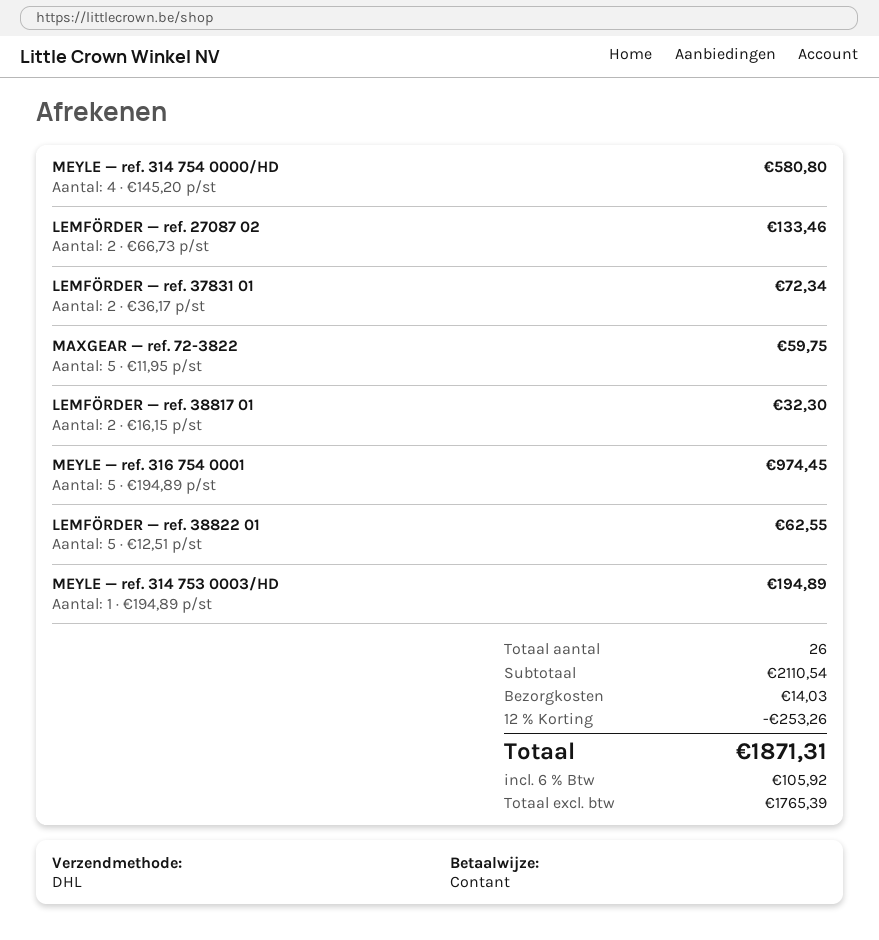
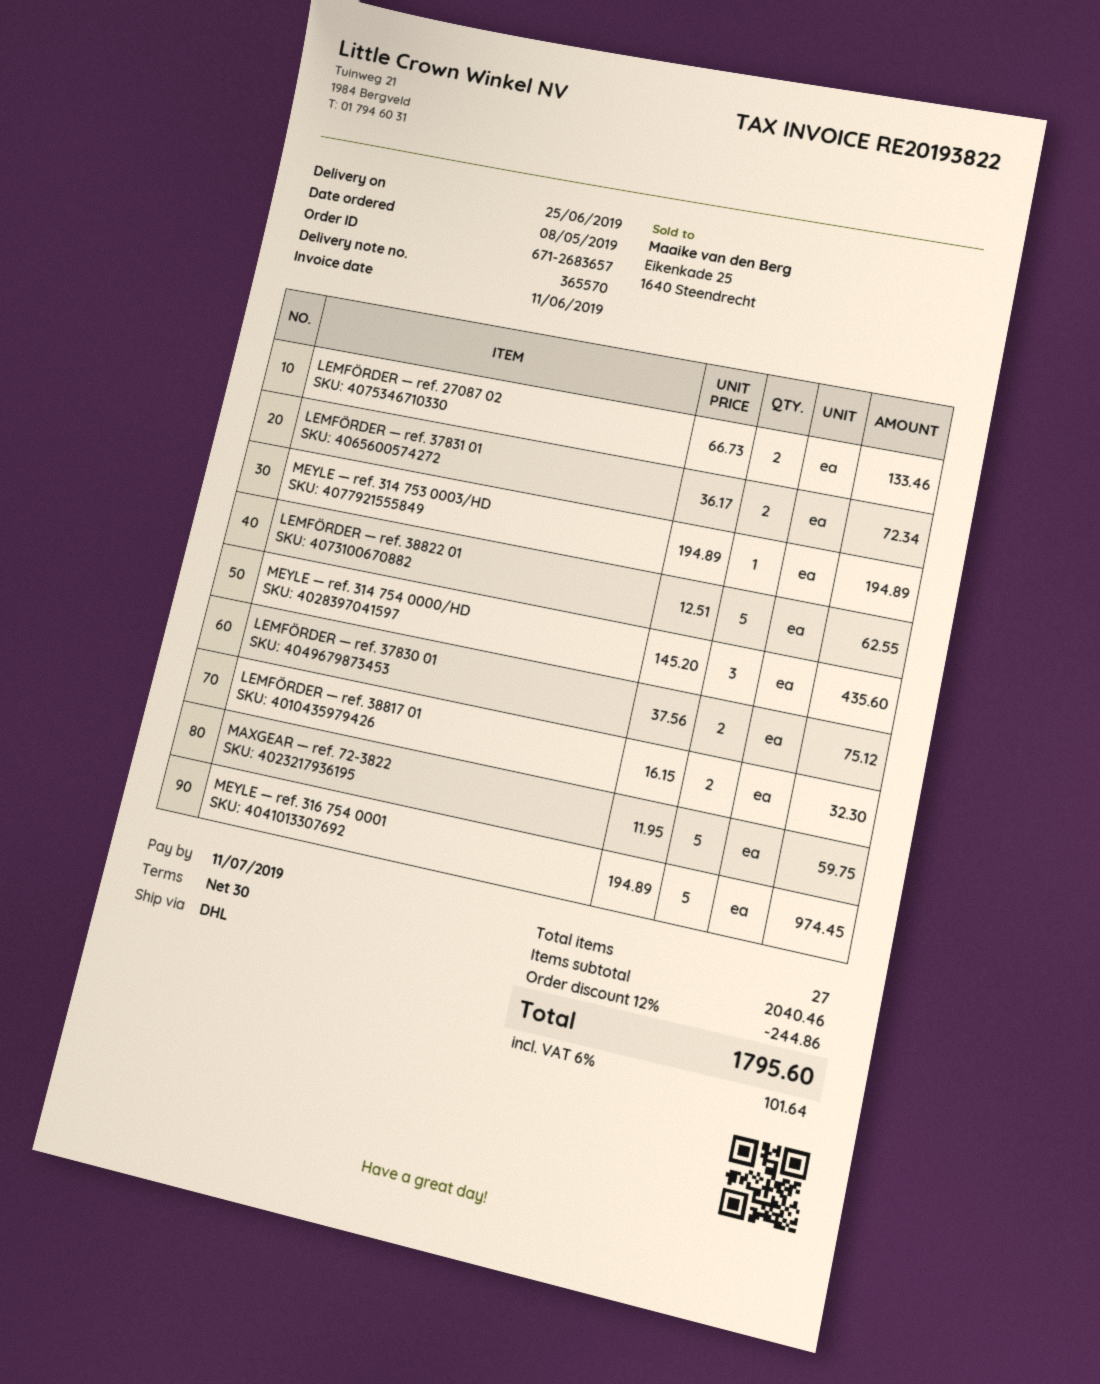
MEYLE — ref. 314 754 0000/HD: 4 x 145.20 = 580.80 -> 3 x 145.20 = 435.60
LEMFÖRDER — ref. 37830 01: none -> 2 x 37.56 = 75.12
total quantity: 26 -> 27
subtotal: 2110.54 -> 2040.46
discount: 12% = 253.26 -> 12% = 244.86
shipping: 14.03 -> none
tax: 6% = 105.92 -> 6% = 101.64
total: 1871.31 -> 1795.60

